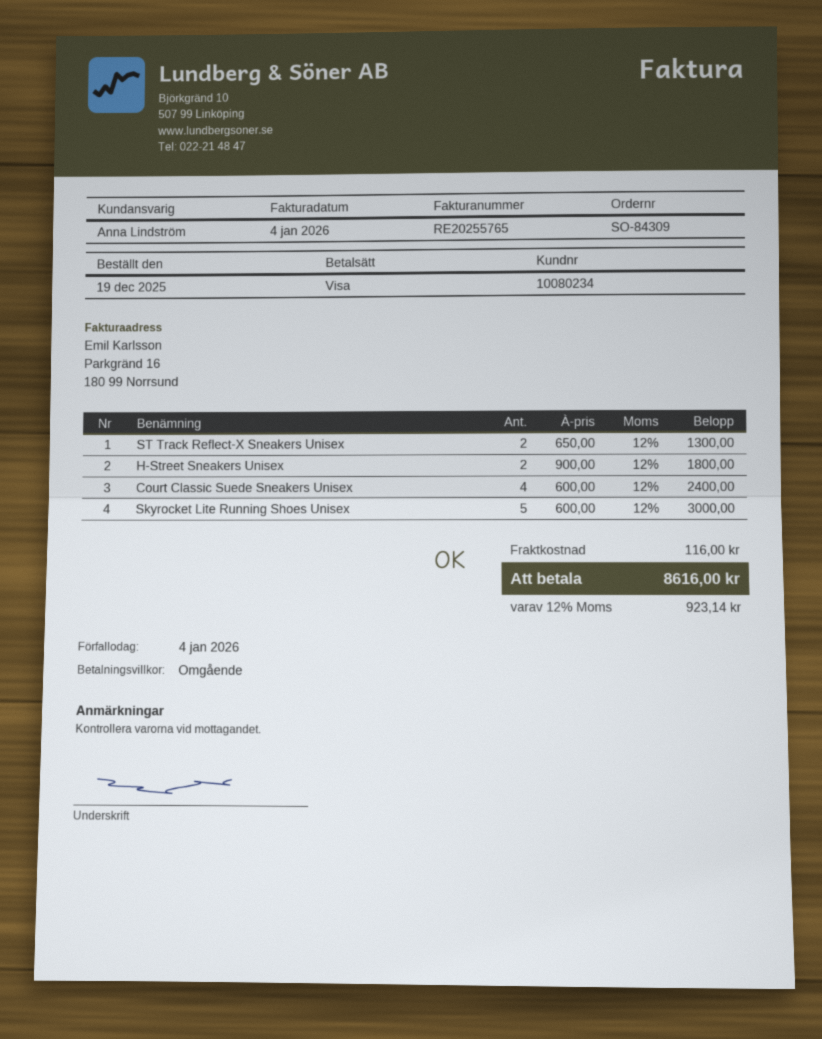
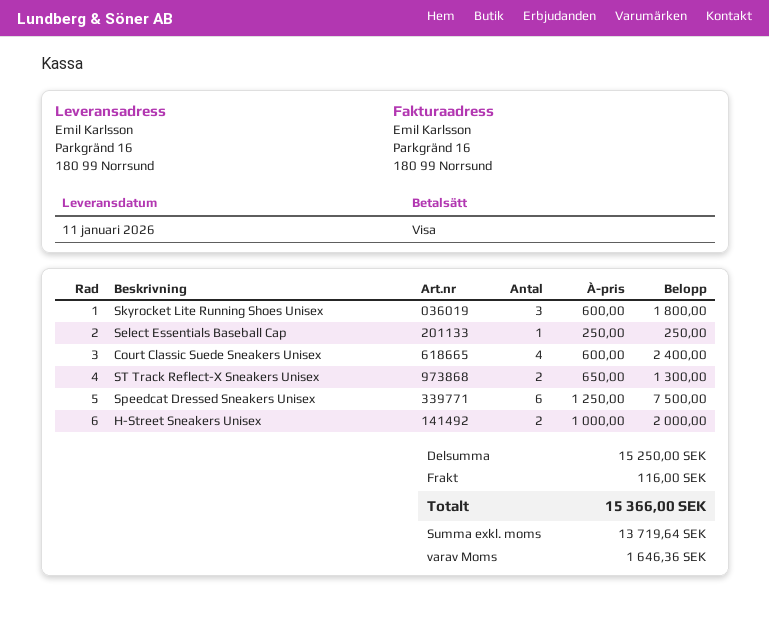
H-Street Sneakers Unisex: 2 x 900.00 = 1800.00 -> 2 x 1000.00 = 2000.00
Skyrocket Lite Running Shoes Unisex: 5 x 600.00 = 3000.00 -> 3 x 600.00 = 1800.00
Select Essentials Baseball Cap: none -> 1 x 250.00 = 250.00
Speedcat Dressed Sneakers Unisex: none -> 6 x 1250.00 = 7500.00
tax: 923.14 -> 1646.36
total: 8616.00 -> 15366.00

